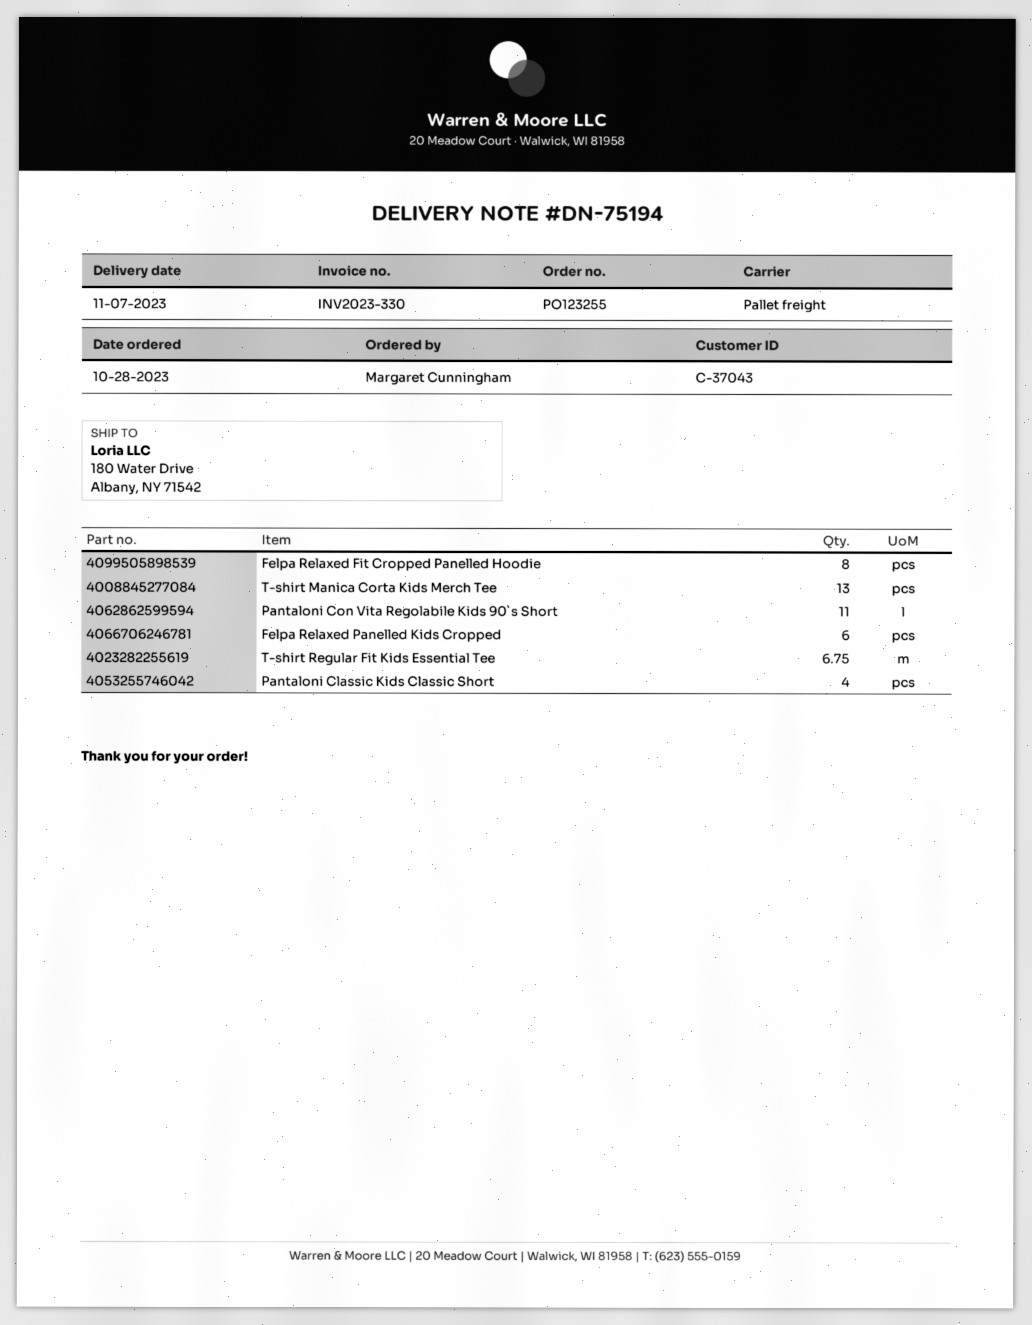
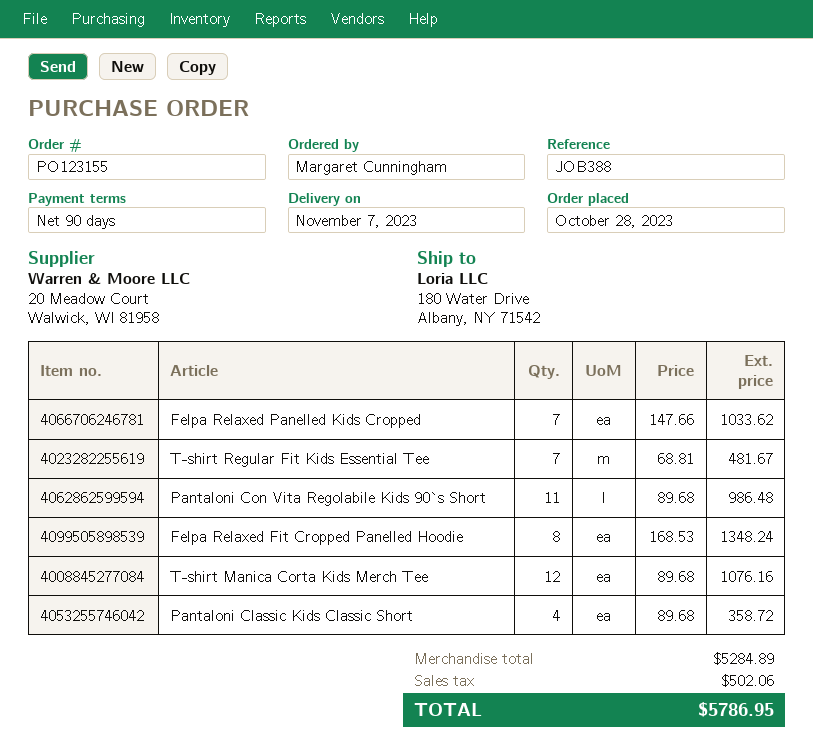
order number: PO123255 -> PO123155
T-shirt Manica Corta Kids Merch Tee: 13 -> 12
Felpa Relaxed Panelled Kids Cropped: 6 -> 7
T-shirt Regular Fit Kids Essential Tee: 6.75 -> 7

